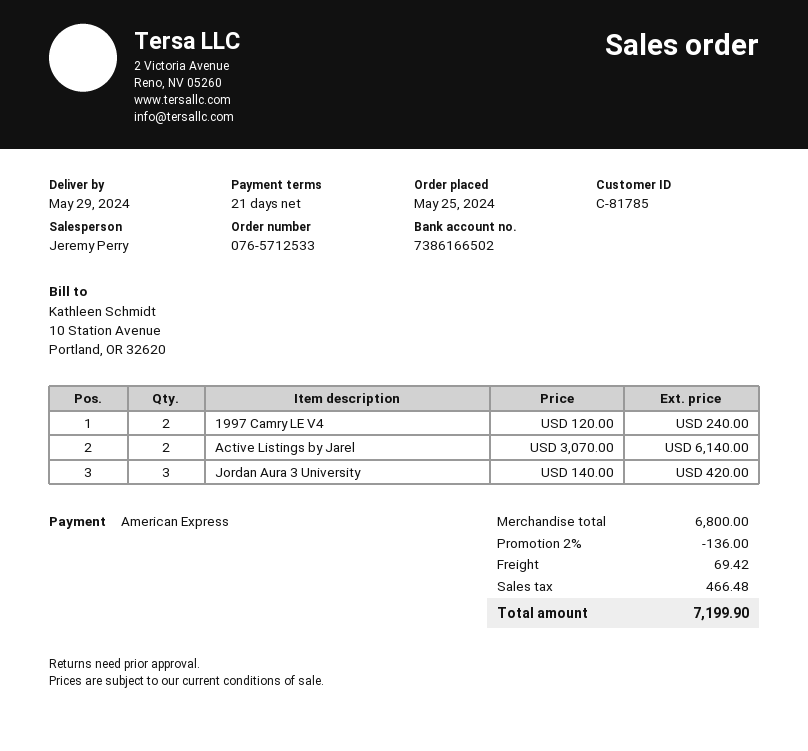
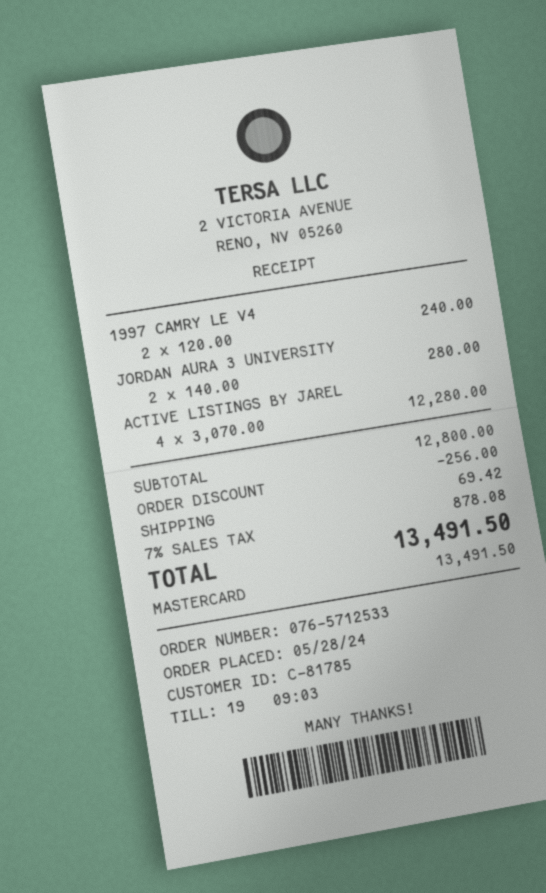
order date: 2024-05-25 -> 2024-05-28
payment method: American Express -> Mastercard
Active Listings by Jarel: 2 x 3070.00 = 6140.00 -> 4 x 3070.00 = 12280.00
Jordan Aura 3 University: 3 x 140.00 = 420.00 -> 2 x 140.00 = 280.00
subtotal: 6800.00 -> 12800.00
discount: 136.00 -> 256.00
tax: 466.48 -> 878.08
total: 7199.90 -> 13491.50

